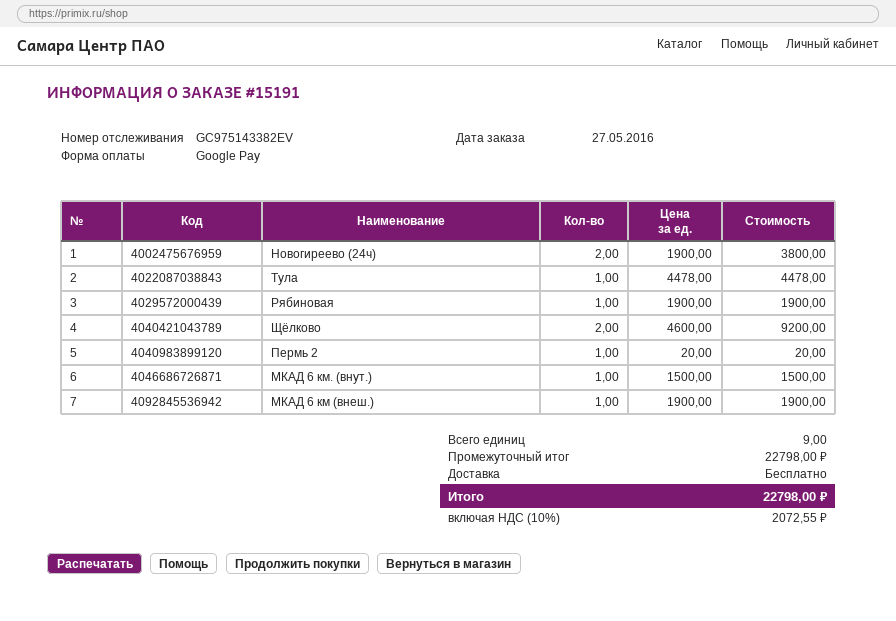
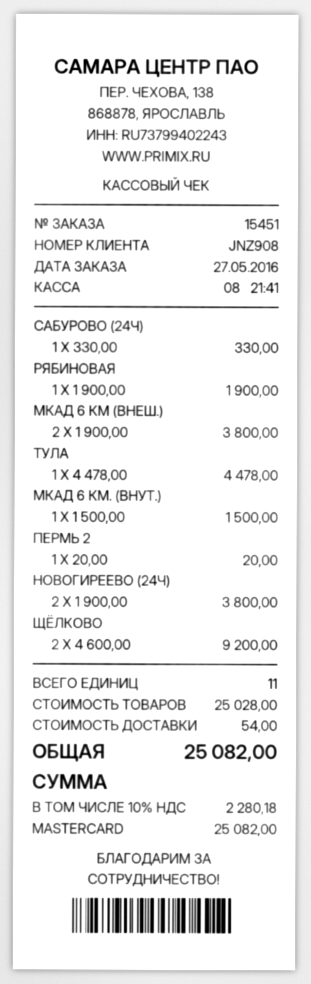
order number: 15191 -> 15451
payment method: Google Pay -> Mastercard
МКАД 6 км (внеш.): 1 x 1900.00 = 1900.00 -> 2 x 1900.00 = 3800.00
САБУРОВО (24Ч): none -> 1 x 330.00 = 330.00
total quantity: 9 -> 11
subtotal: 22798.00 -> 25028.00
shipping: 0.00 -> 54.00
tax: 10% = 2072.55 -> 10% = 2280.18
total: 22798.00 -> 25082.00

